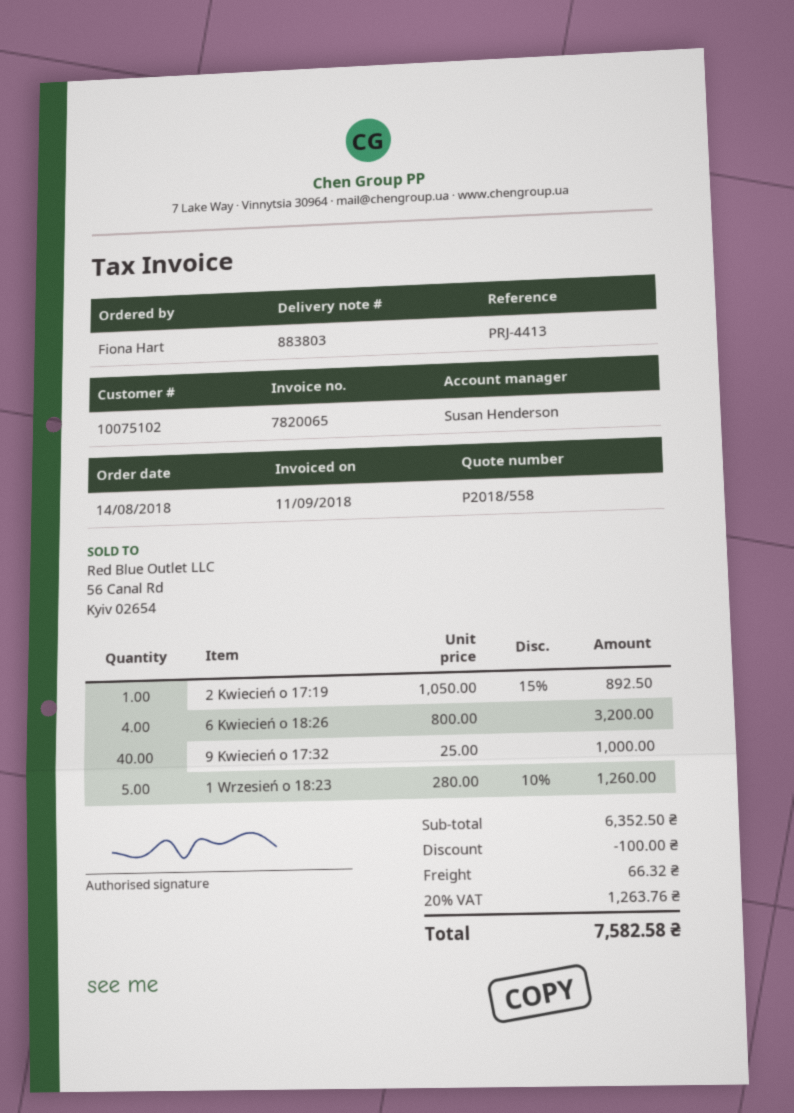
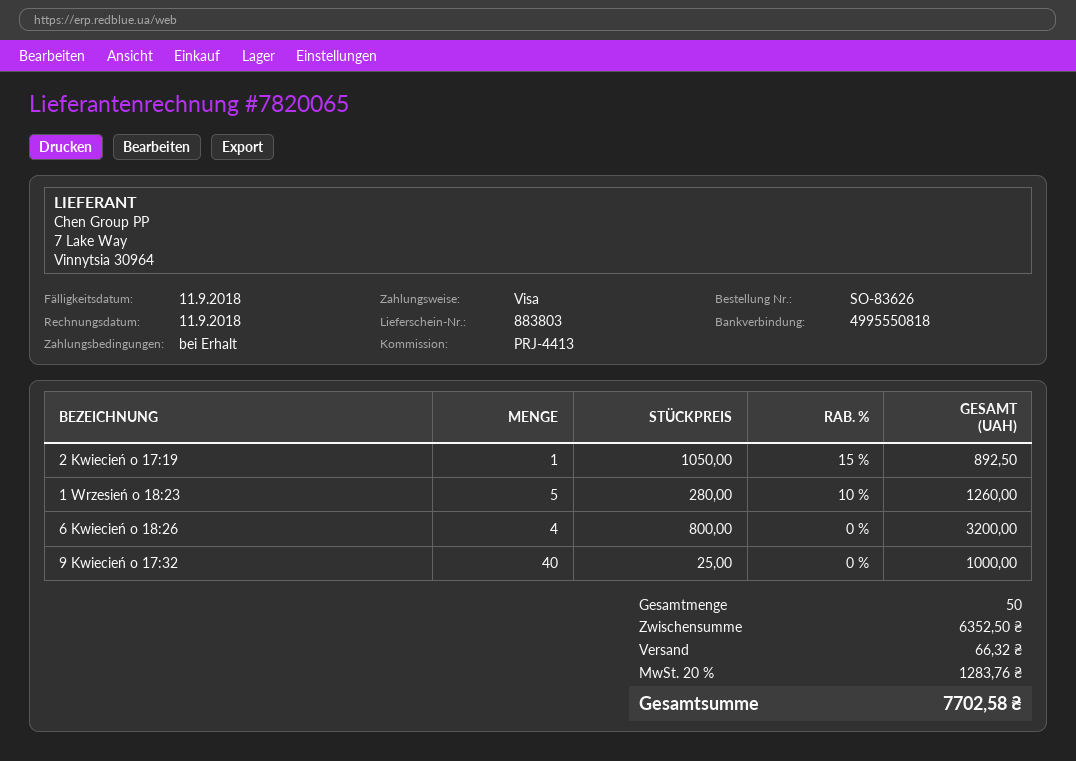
discount: 100.00 -> none
tax: 20% = 1263.76 -> 20% = 1283.76
total: 7582.58 -> 7702.58

